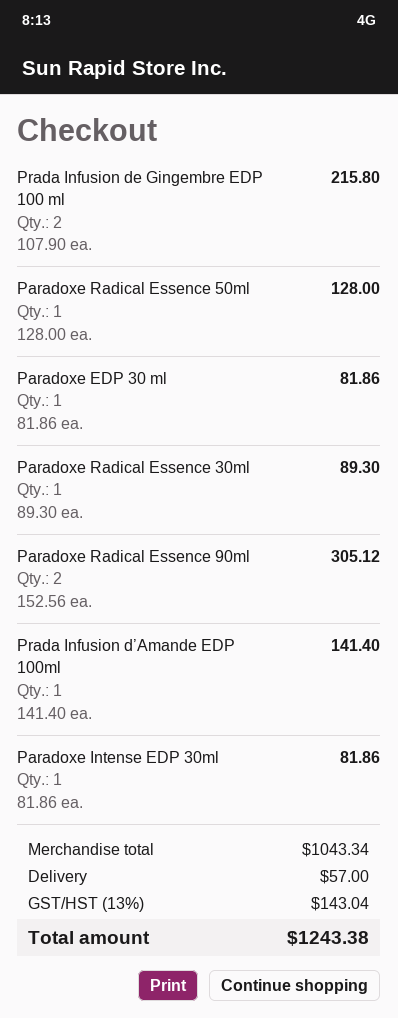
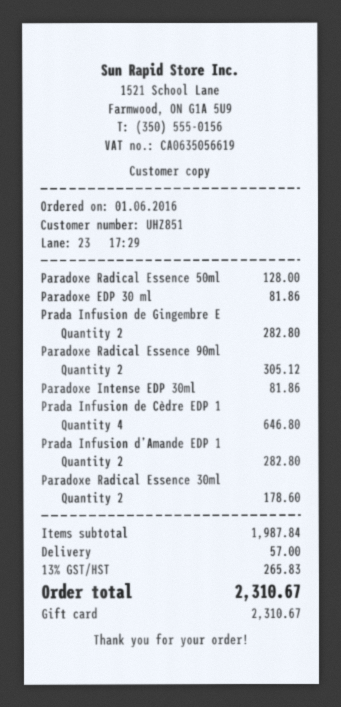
Prada Infusion de Gingembre EDP 100 ml: 2 for 215.80 -> 2 for 282.80
Paradoxe Radical Essence 30ml: 1 for 89.30 -> 2 for 178.60
Prada Infusion d’Amande EDP 100ml: 1 for 141.40 -> 2 for 282.80
Prada Infusion de Cèdre EDP 1: none -> 4 for 646.80
subtotal: 1043.34 -> 1987.84
tax: 13% = 143.04 -> 13% = 265.83
total: 1243.38 -> 2310.67

